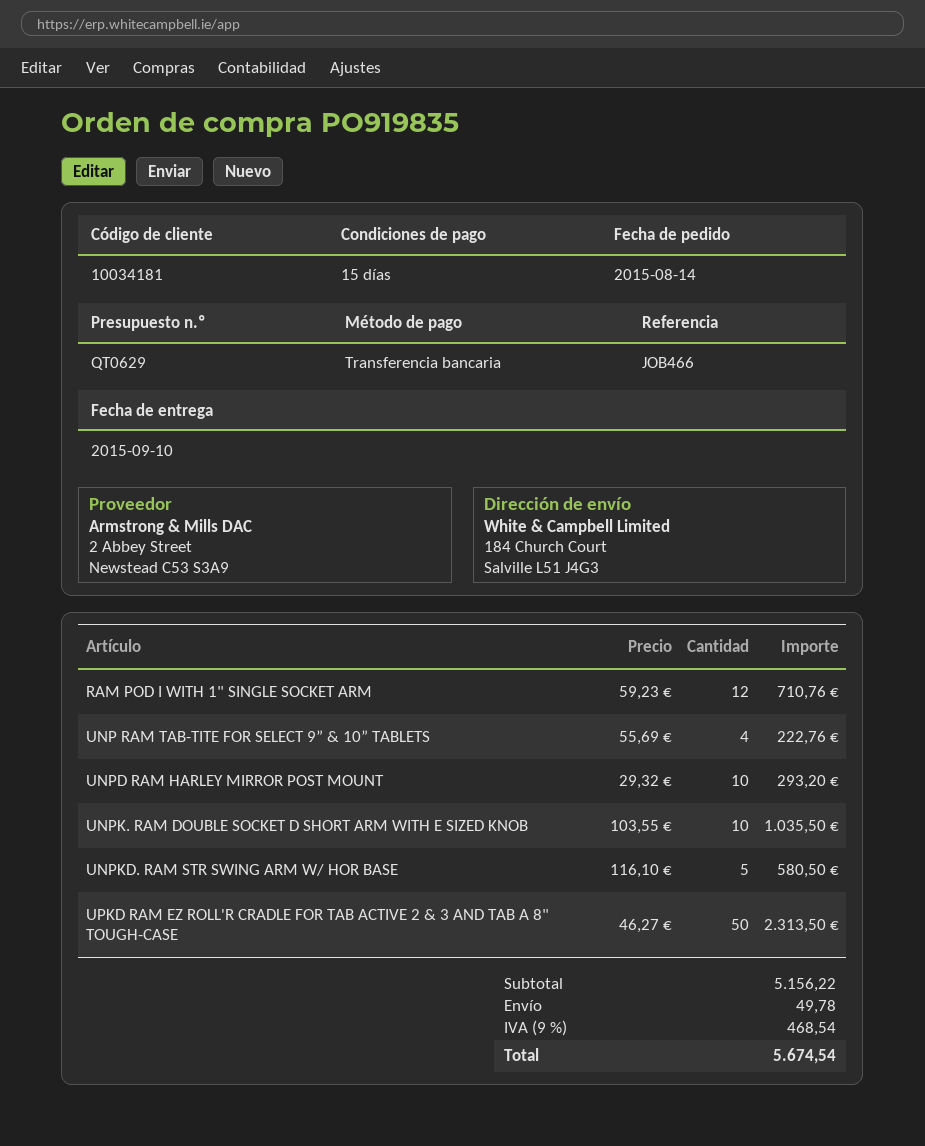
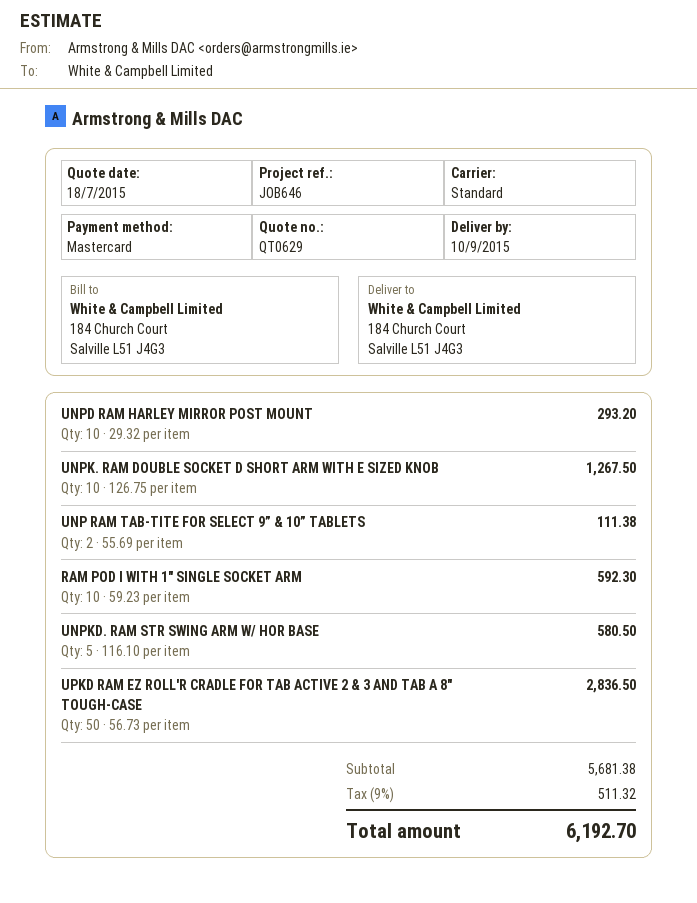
reference: JOB466 -> JOB646
payment method: bank transfer -> Mastercard
RAM POD I WITH 1" SINGLE SOCKET ARM: 12 x 59.23 = 710.76 -> 10 x 59.23 = 592.30
UNP RAM TAB-TITE FOR SELECT 9” & 10” TABLETS: 4 x 55.69 = 222.76 -> 2 x 55.69 = 111.38
UNPK. RAM DOUBLE SOCKET D SHORT ARM WITH E SIZED KNOB: 10 x 103.55 = 1035.50 -> 10 x 126.75 = 1267.50
UPKD RAM EZ ROLL'R CRADLE FOR TAB ACTIVE 2 & 3 AND TAB A 8" TOUGH-CASE: 50 x 46.27 = 2313.50 -> 50 x 56.73 = 2836.50
subtotal: 5156.22 -> 5681.38
shipping: 49.78 -> none
tax: 9% = 468.54 -> 9% = 511.32
total: 5674.54 -> 6192.70

